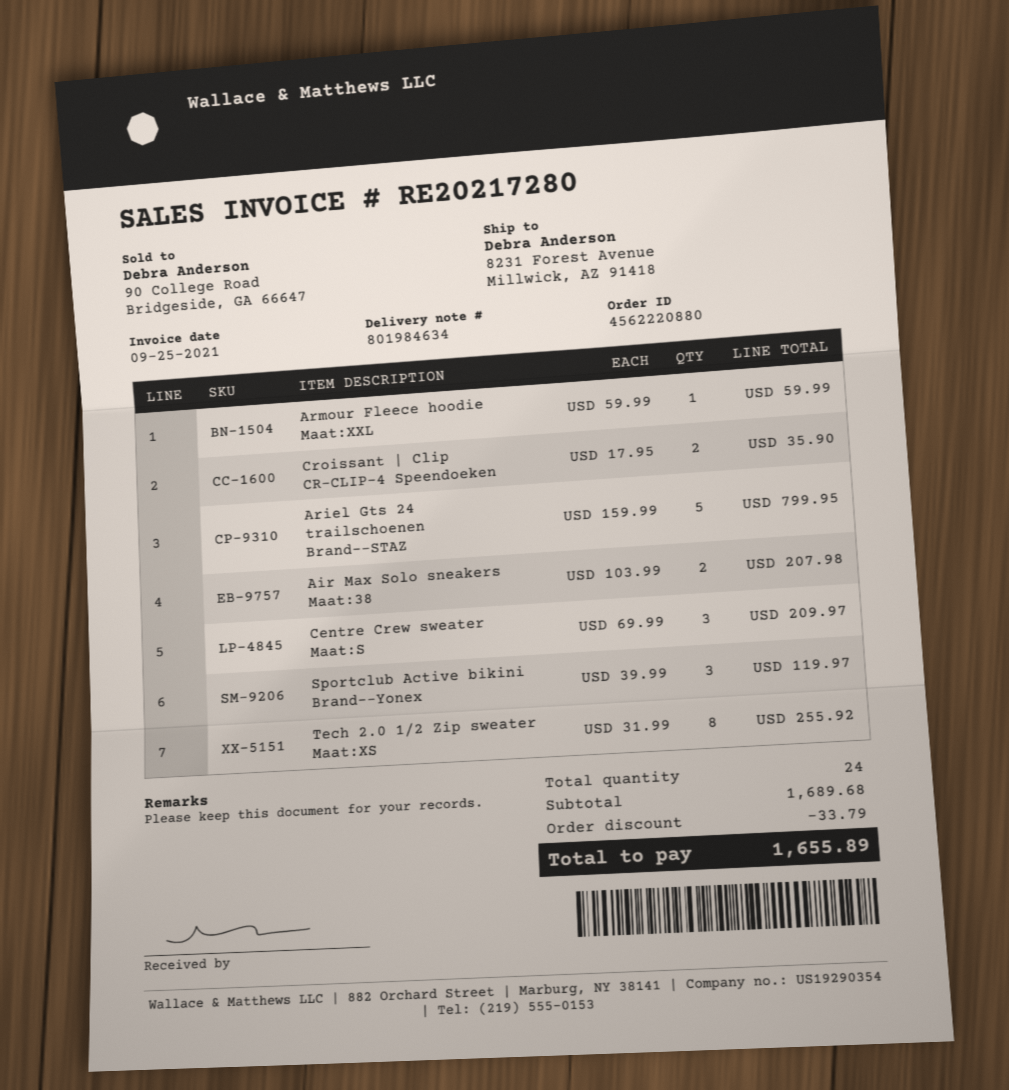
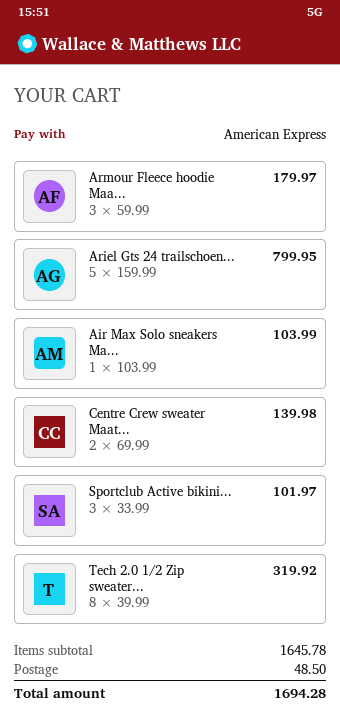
Armour Fleece hoodie Maat:XXL: 1 x 59.99 = 59.99 -> 3 x 59.99 = 179.97
Croissant | Clip CR-CLIP-4 Speendoeken: 2 x 17.95 = 35.90 -> none
Air Max Solo sneakers Maat:38: 2 x 103.99 = 207.98 -> 1 x 103.99 = 103.99
Centre Crew sweater Maat:S: 3 x 69.99 = 209.97 -> 2 x 69.99 = 139.98
Sportclub Active bikini Brand--Yonex: 3 x 39.99 = 119.97 -> 3 x 33.99 = 101.97
Tech 2.0 1/2 Zip sweater Maat:XS: 8 x 31.99 = 255.92 -> 8 x 39.99 = 319.92
subtotal: 1689.68 -> 1645.78
discount: 33.79 -> none
shipping: none -> 48.50
total: 1655.89 -> 1694.28

